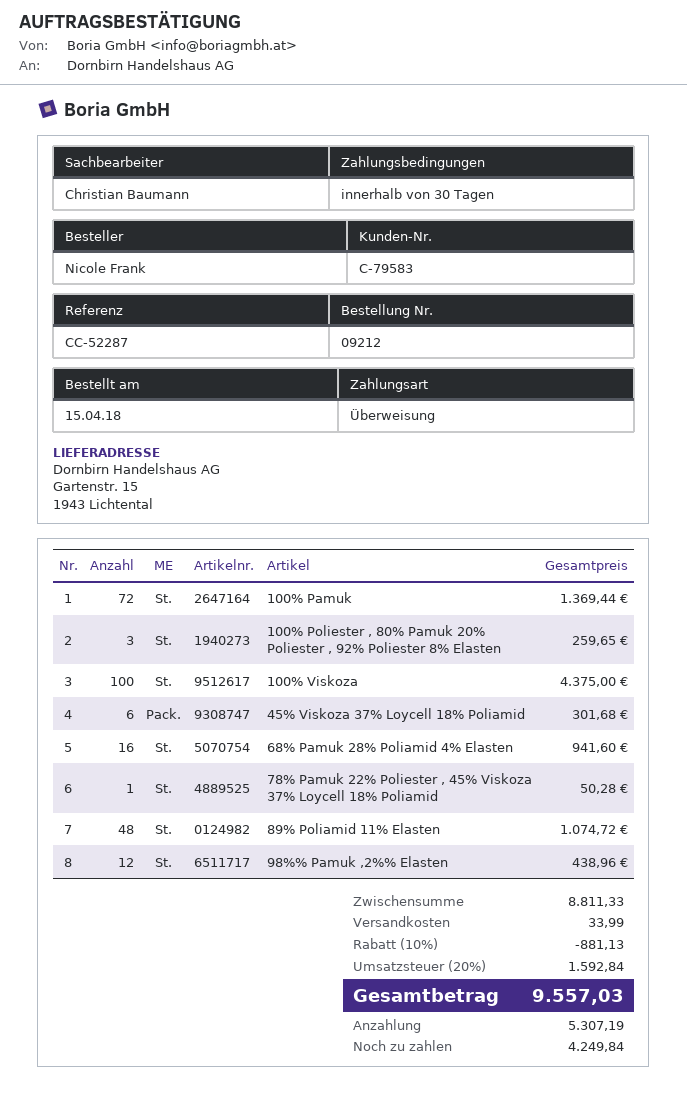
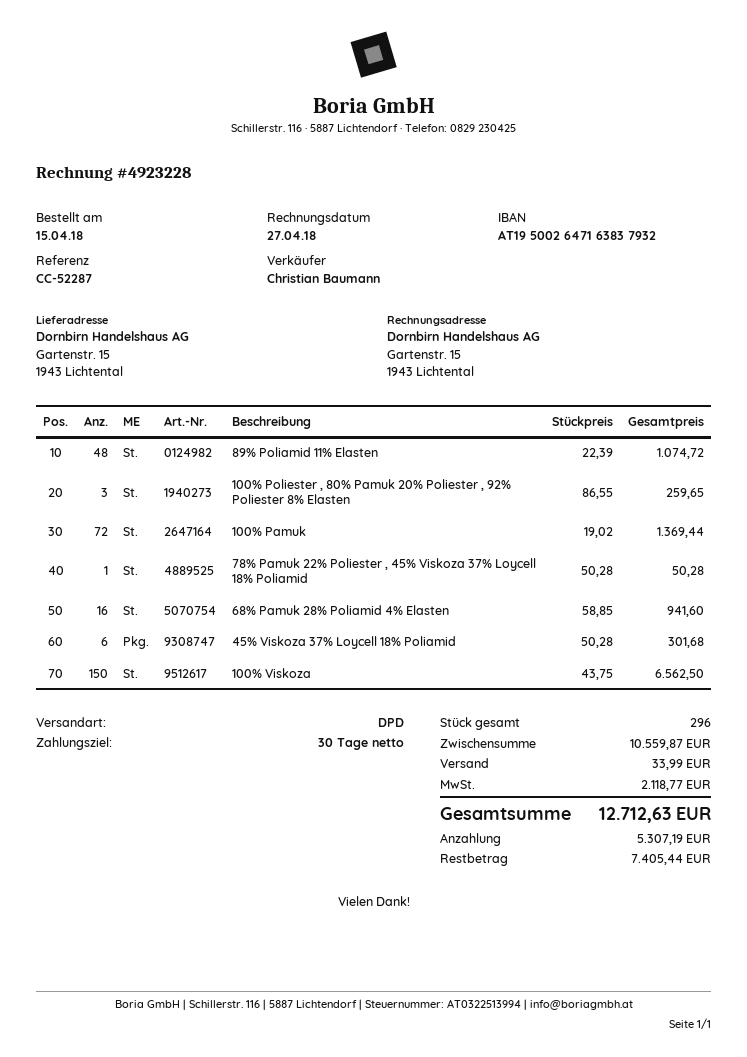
100% Viskoza: 100 for 4375.00 -> 150 for 6562.50
98%% Pamuk ,2%% Elasten: 12 for 438.96 -> none
subtotal: 8811.33 -> 10559.87
discount: 10% = 881.13 -> none
tax: 1592.84 -> 2118.77
total: 9557.03 -> 12712.63
balance: 4249.84 -> 7405.44

